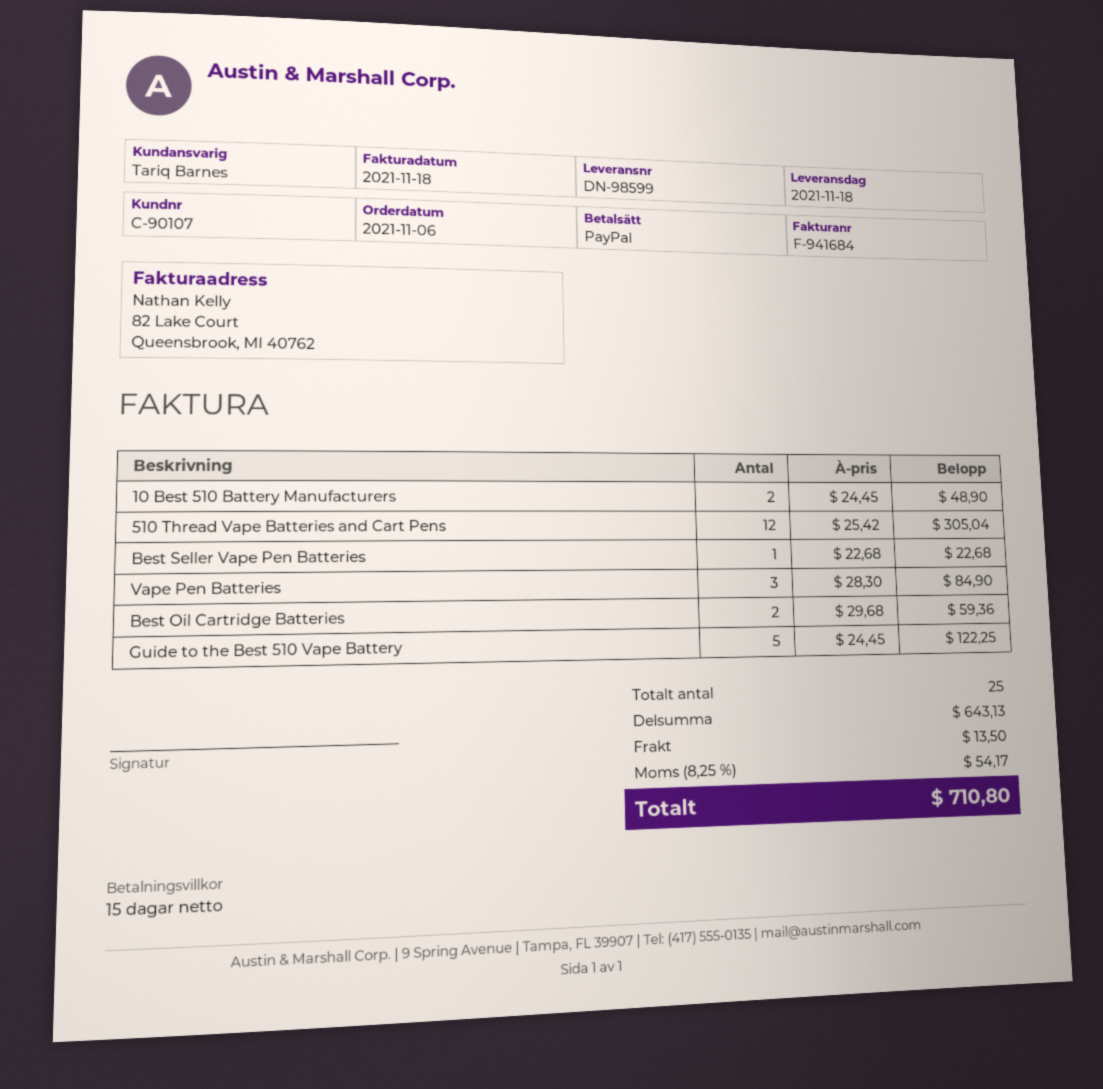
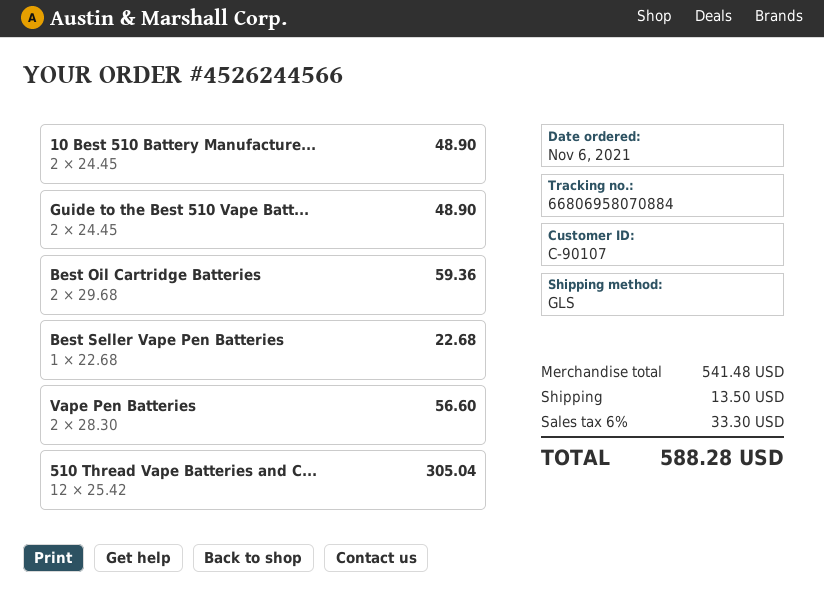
Vape Pen Batteries: 3 x 28.30 = 84.90 -> 2 x 28.30 = 56.60
Guide to the Best 510 Vape Battery: 5 x 24.45 = 122.25 -> 2 x 24.45 = 48.90
subtotal: 643.13 -> 541.48
tax: 8.25% = 54.17 -> 6% = 33.30
total: 710.80 -> 588.28

